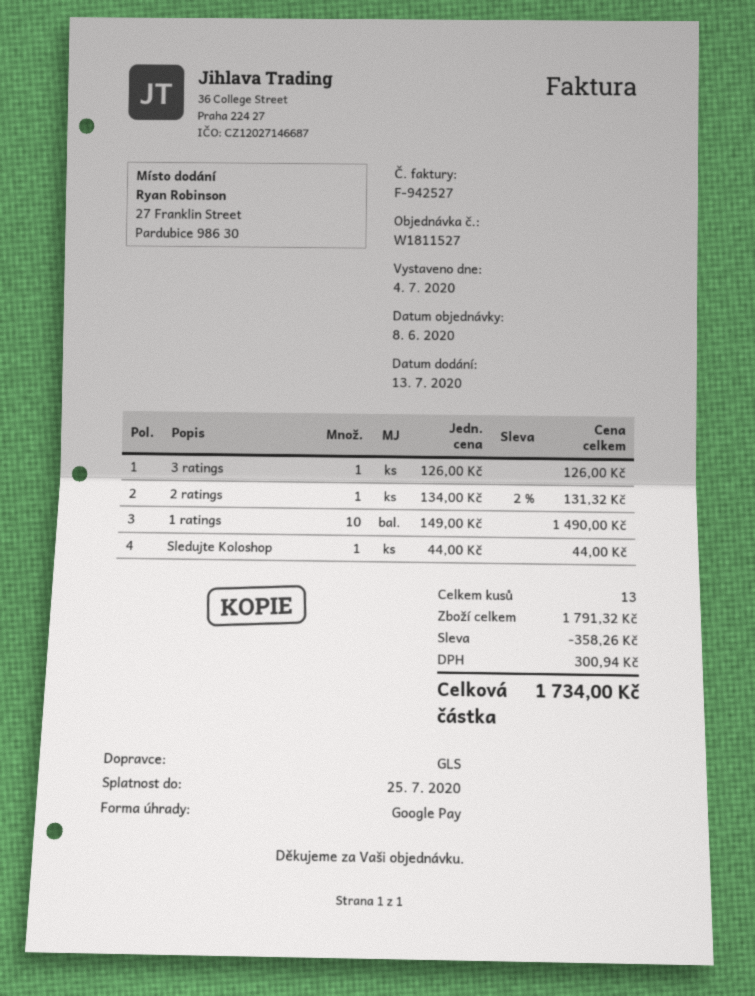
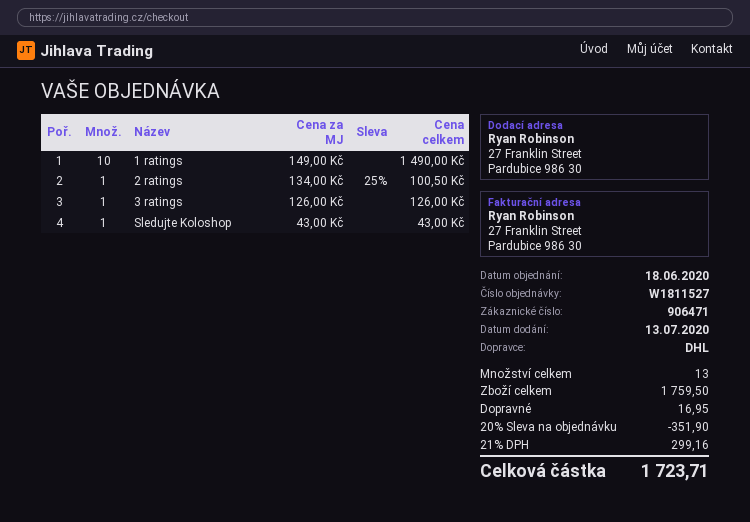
order date: 2020-06-08 -> 2020-06-18
shipping method: GLS -> DHL
2 ratings: 1 x 134.00 - 2% = 131.32 -> 1 x 134.00 - 25% = 100.50
Sledujte Koloshop: 1 x 44.00 = 44.00 -> 1 x 43.00 = 43.00
subtotal: 1791.32 -> 1759.50
discount: 358.26 -> 351.90
shipping: none -> 16.95
tax: 300.94 -> 299.16
total: 1734.00 -> 1723.71

